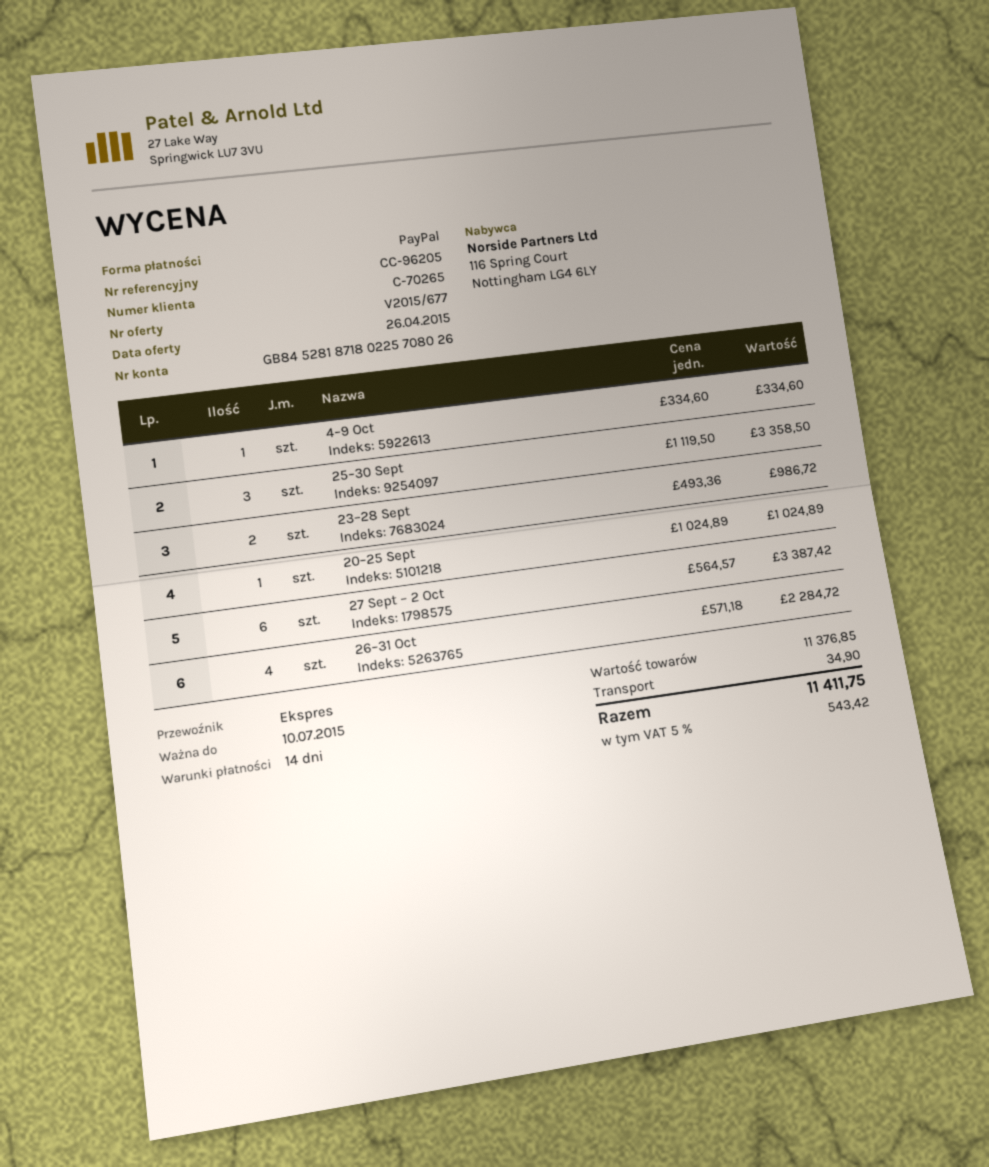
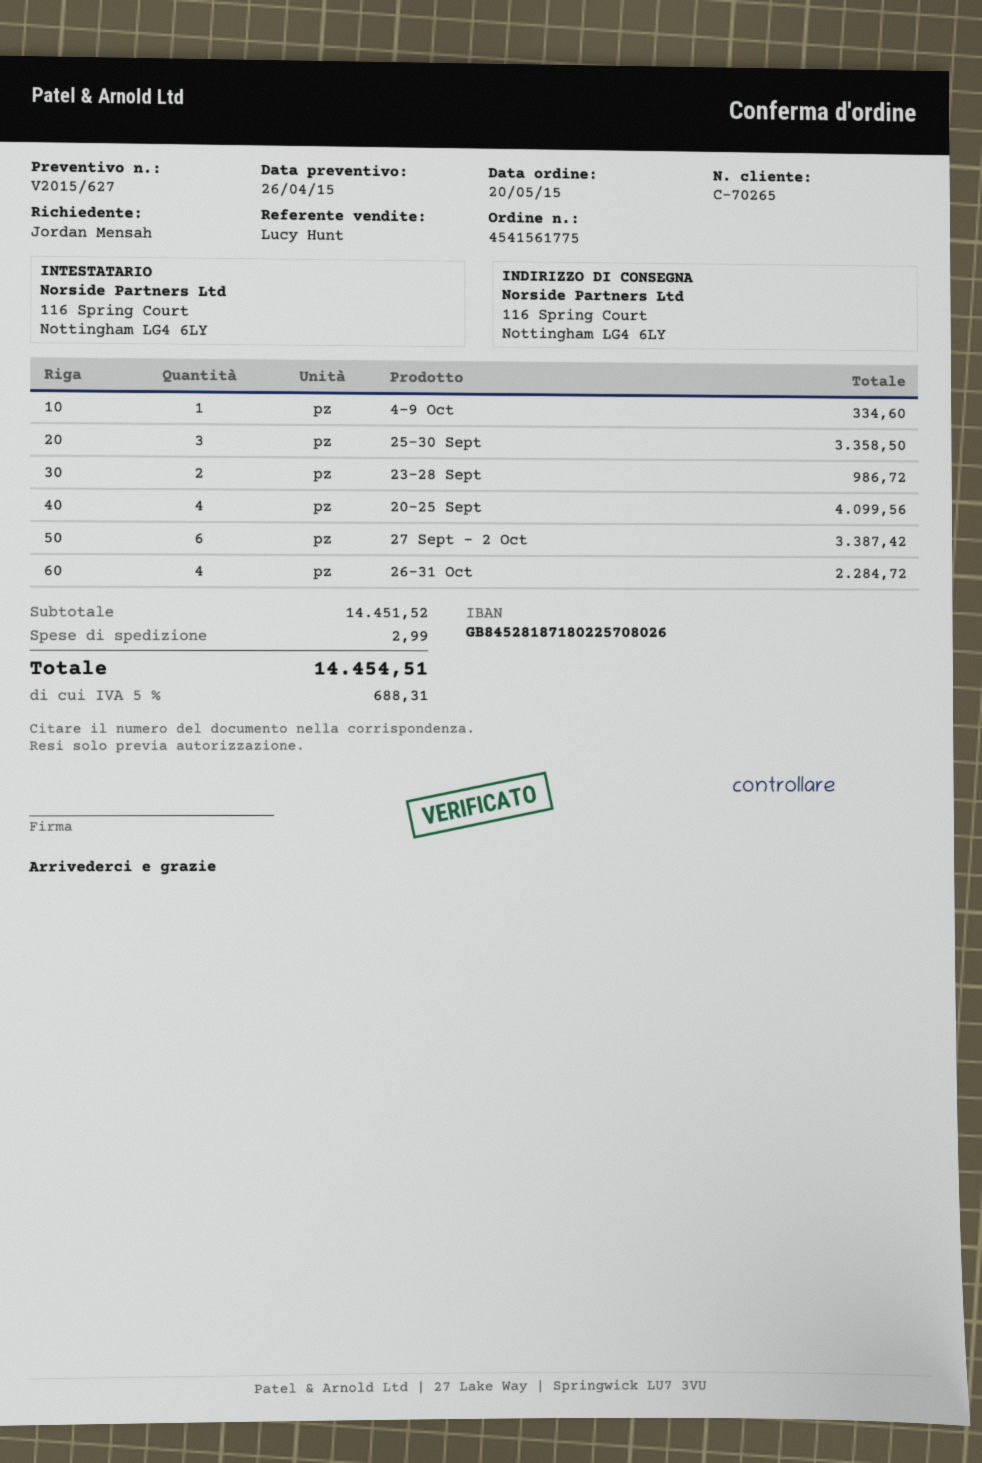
quote number: V2015/677 -> V2015/627
20–25 Sept: 1 for 1024.89 -> 4 for 4099.56
subtotal: 11376.85 -> 14451.52
shipping: 34.90 -> 2.99
tax: 5% = 543.42 -> 5% = 688.31
total: 11411.75 -> 14454.51

